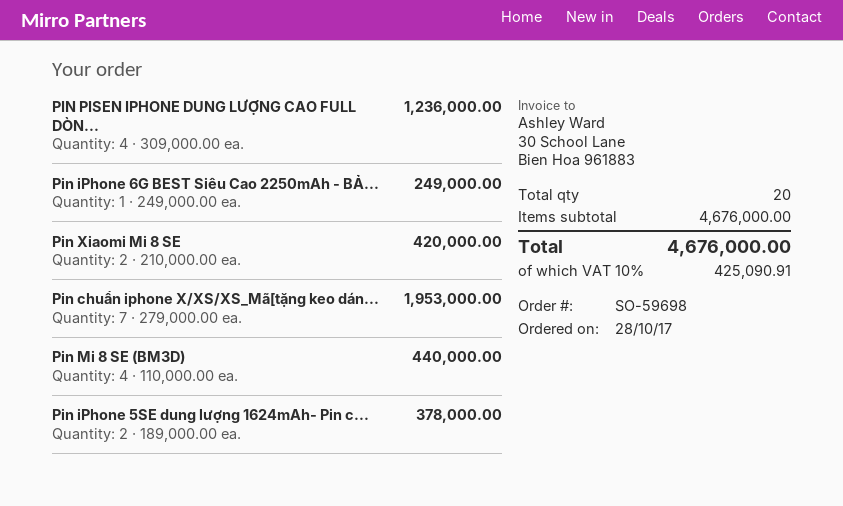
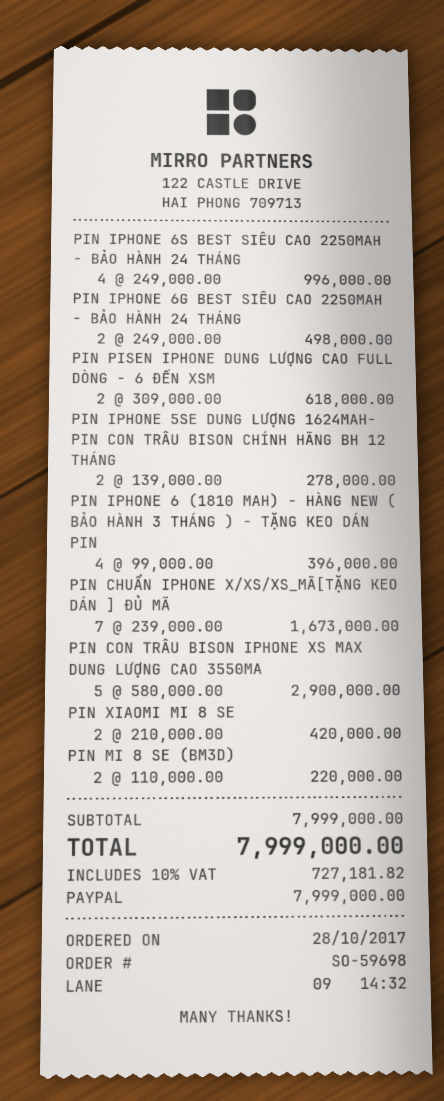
PIN PISEN IPHONE DUNG LƯỢNG CAO FULL DÒN...: 4 x 309000.00 = 1236000.00 -> 2 x 309000.00 = 618000.00
Pin iPhone 6G BEST Siêu Cao 2250mAh - BẢ...: 1 x 249000.00 = 249000.00 -> 2 x 249000.00 = 498000.00
Pin chuẩn iphone X/XS/XS_Mã[tặng keo dán...: 7 x 279000.00 = 1953000.00 -> 7 x 239000.00 = 1673000.00
Pin Mi 8 SE (BM3D): 4 x 110000.00 = 440000.00 -> 2 x 110000.00 = 220000.00
Pin iPhone 5SE dung lượng 1624mAh- Pin c...: 2 x 189000.00 = 378000.00 -> 2 x 139000.00 = 278000.00
PIN IPHONE 6S BEST SIÊU CAO 2250MAH - BẢO HÀNH 24 THÁNG: none -> 4 x 249000.00 = 996000.00
PIN IPHONE 6 (1810 MAH) - HÀNG NEW ( BẢO HÀNH 3 THÁNG ) - TẶNG KEO DÁN PIN: none -> 4 x 99000.00 = 396000.00
PIN CON TRÂU BISON IPHONE XS MAX DUNG LƯỢNG CAO 3550MA: none -> 5 x 580000.00 = 2900000.00
subtotal: 4676000.00 -> 7999000.00
tax: 10% = 425090.91 -> 10% = 727181.82
total: 4676000.00 -> 7999000.00

